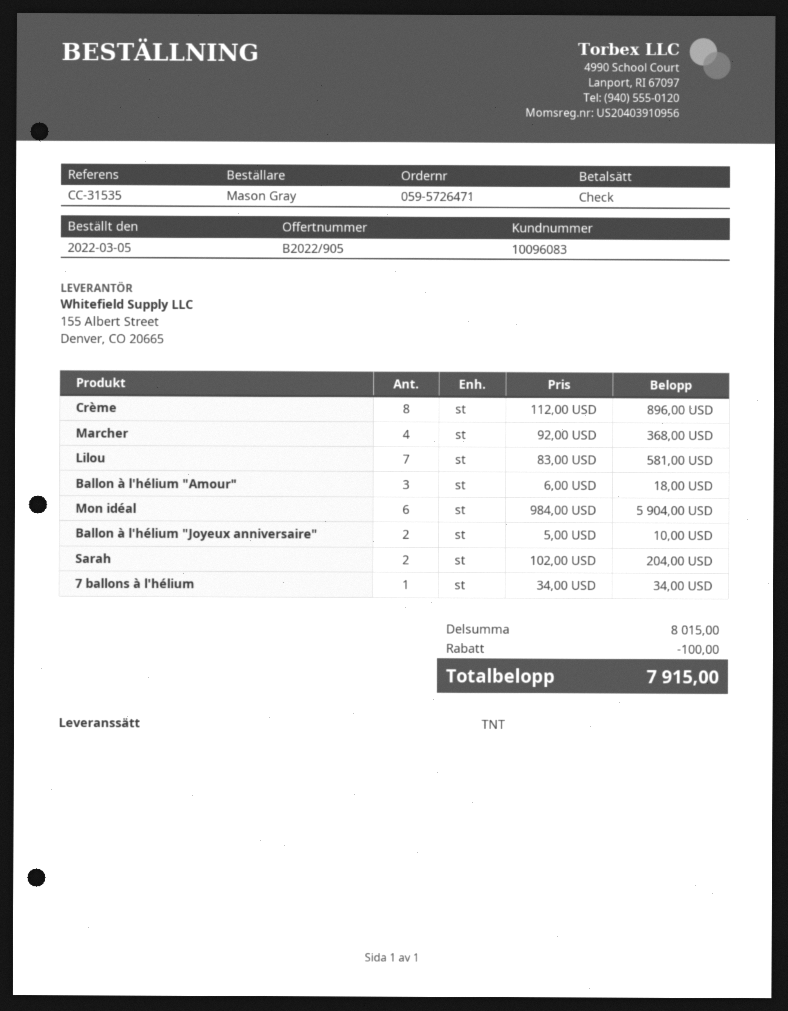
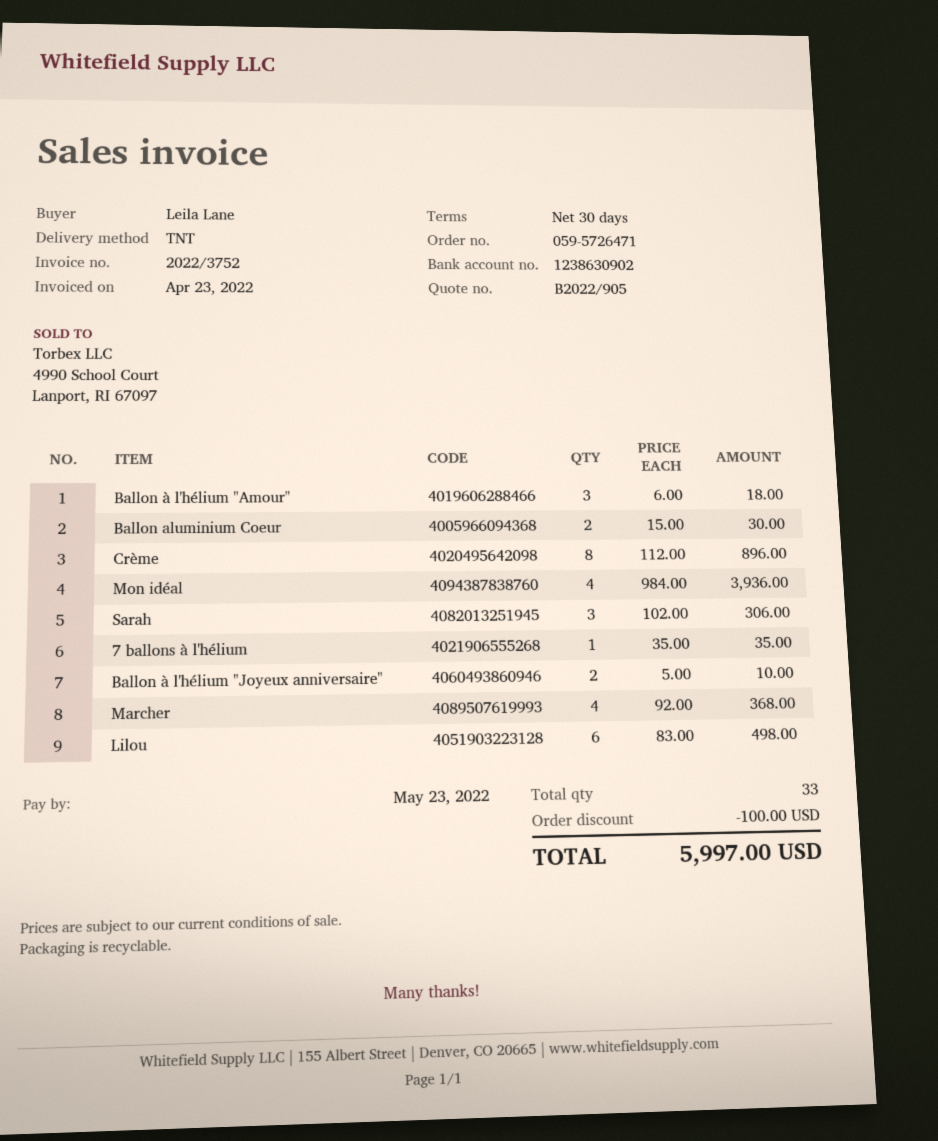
ordered by: Mason Gray -> Leila Lane
Lilou: 7 x 83.00 = 581.00 -> 6 x 83.00 = 498.00
Mon idéal: 6 x 984.00 = 5904.00 -> 4 x 984.00 = 3936.00
Sarah: 2 x 102.00 = 204.00 -> 3 x 102.00 = 306.00
7 ballons à l'hélium: 1 x 34.00 = 34.00 -> 1 x 35.00 = 35.00
Ballon aluminium Coeur: none -> 2 x 15.00 = 30.00
total: 7915.00 -> 5997.00

